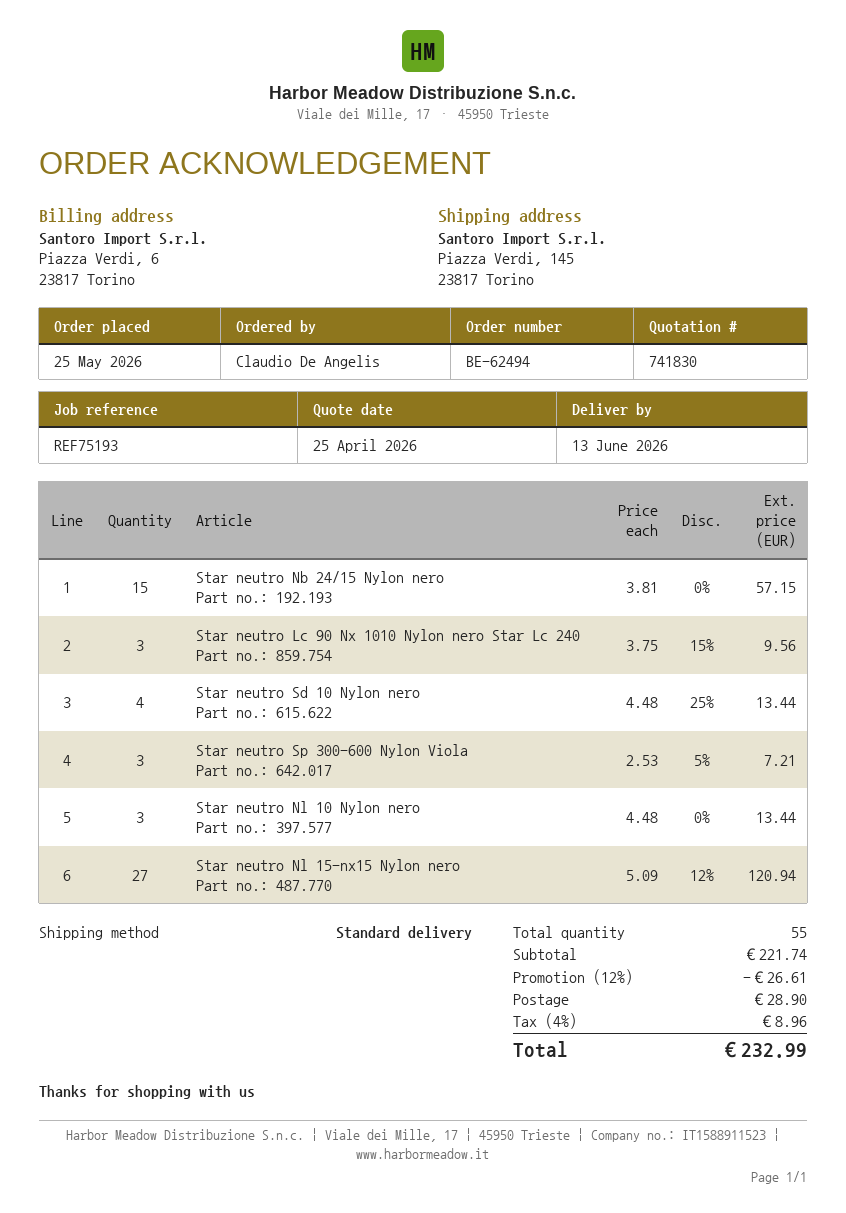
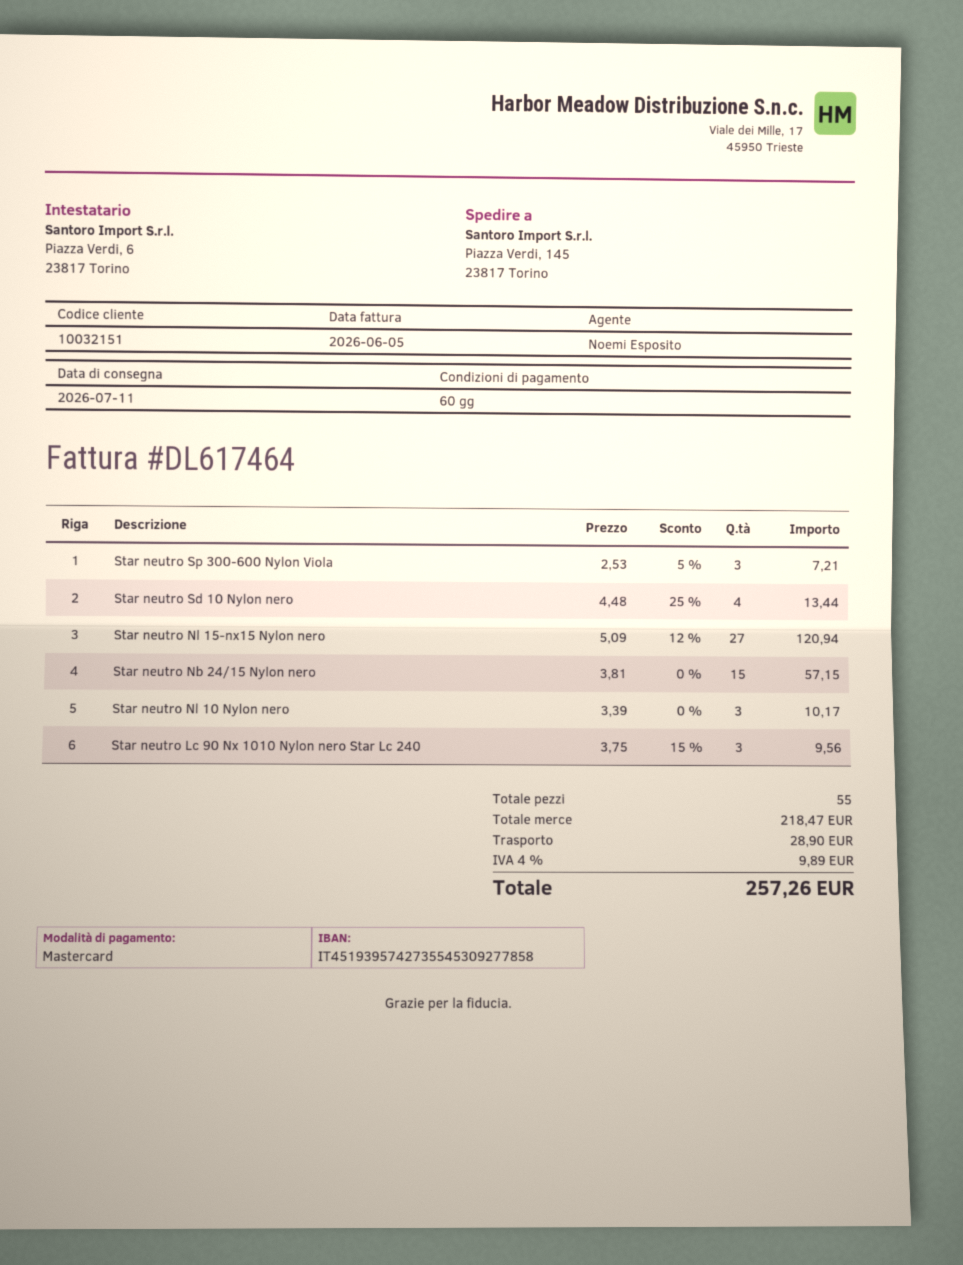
delivery date: 2026-06-13 -> 2026-07-11
Star neutro Nl 10 Nylon nero: 3 x 4.48 = 13.44 -> 3 x 3.39 = 10.17
subtotal: 221.74 -> 218.47
discount: 12% = 26.61 -> none
tax: 4% = 8.96 -> 4% = 9.89
total: 232.99 -> 257.26

